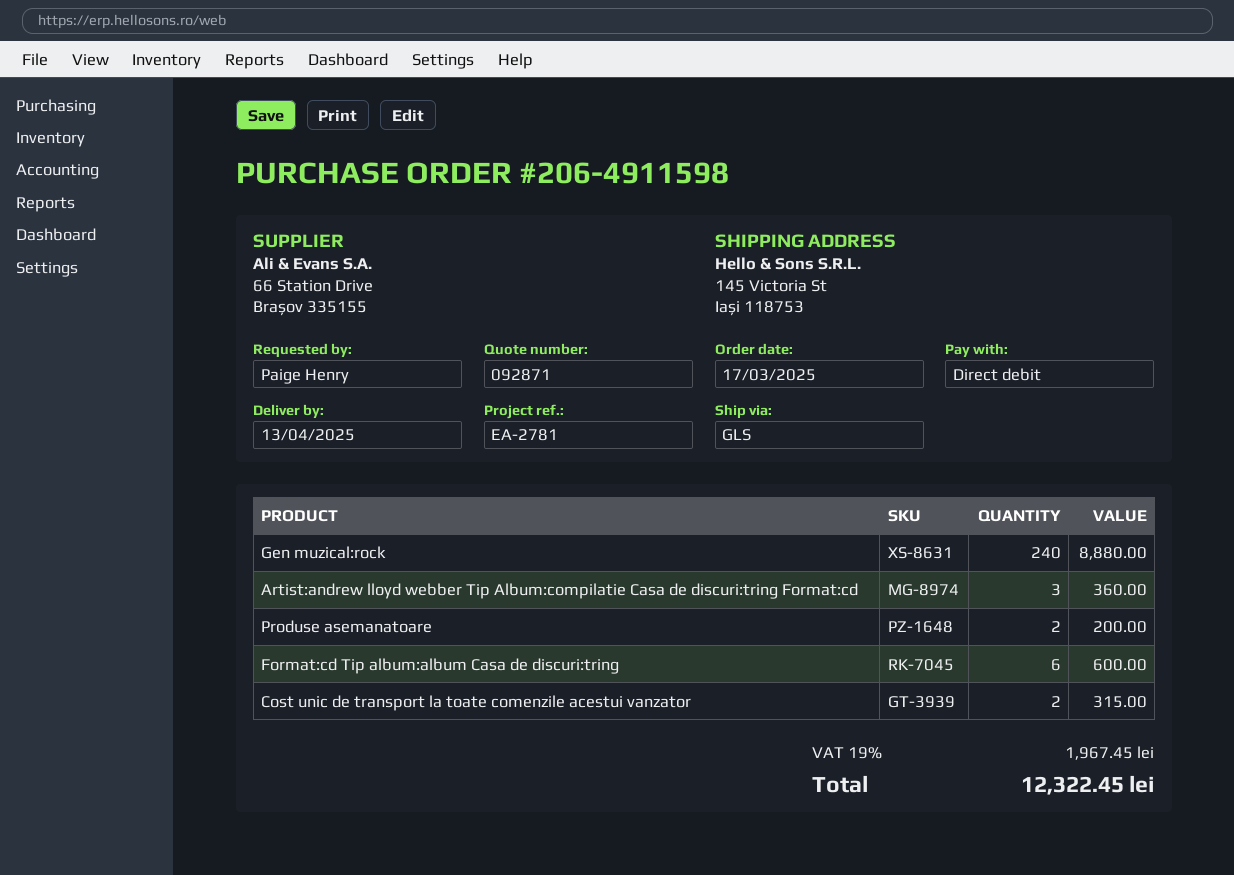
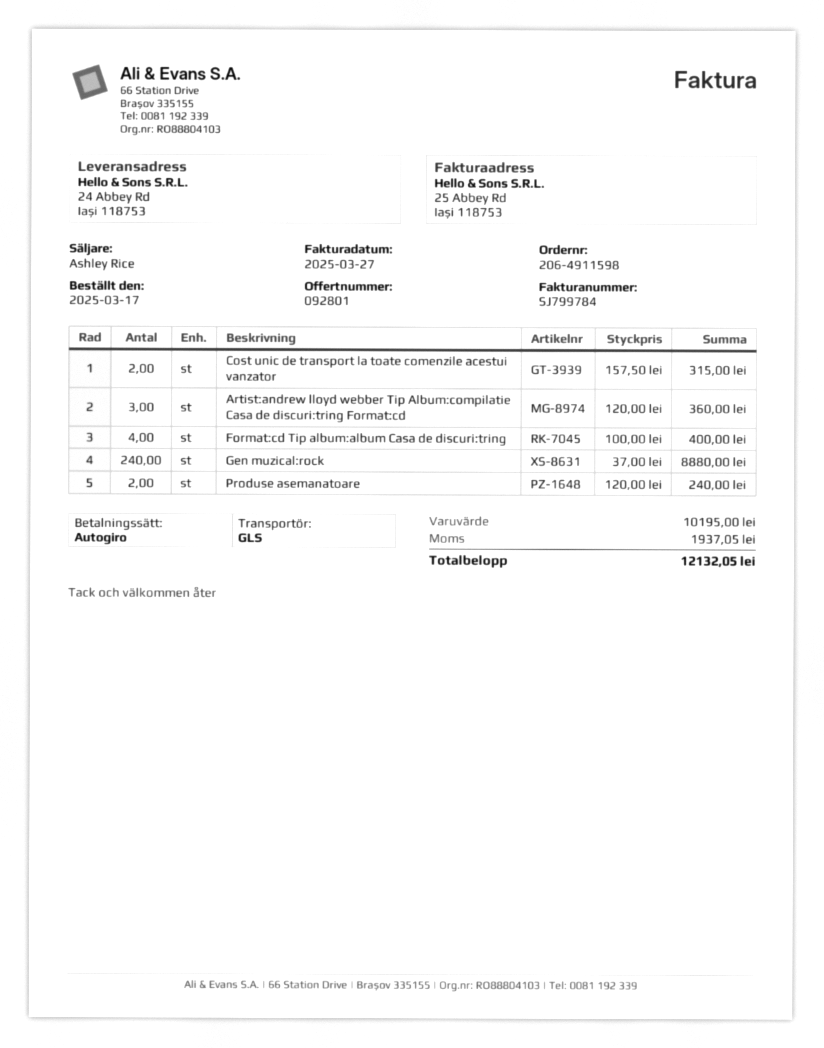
quote number: 092871 -> 092801
ship to: 145 Victoria St, Iași 118753 -> 24 Abbey Rd, Iași 118753
Produse asemanatoare: 2 for 200.00 -> 2 for 240.00
Format:cd Tip album:album Casa de discuri:tring: 6 for 600.00 -> 4 for 400.00
tax: 1967.45 -> 1937.05
total: 12322.45 -> 12132.05

